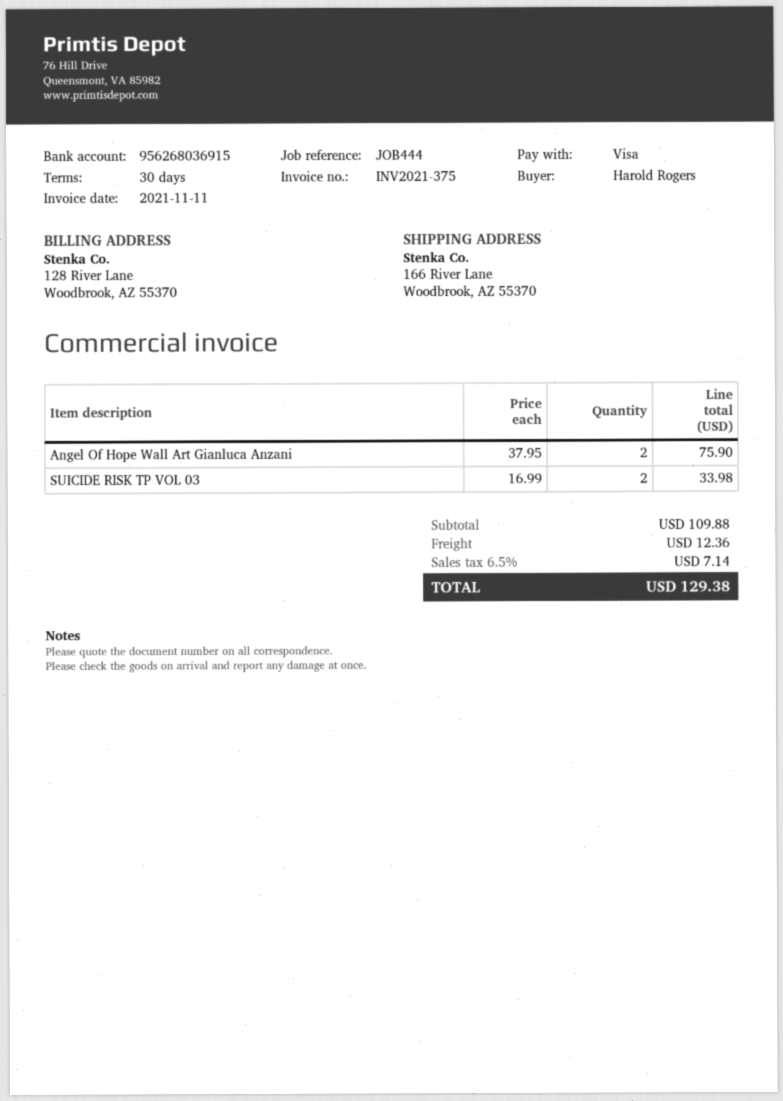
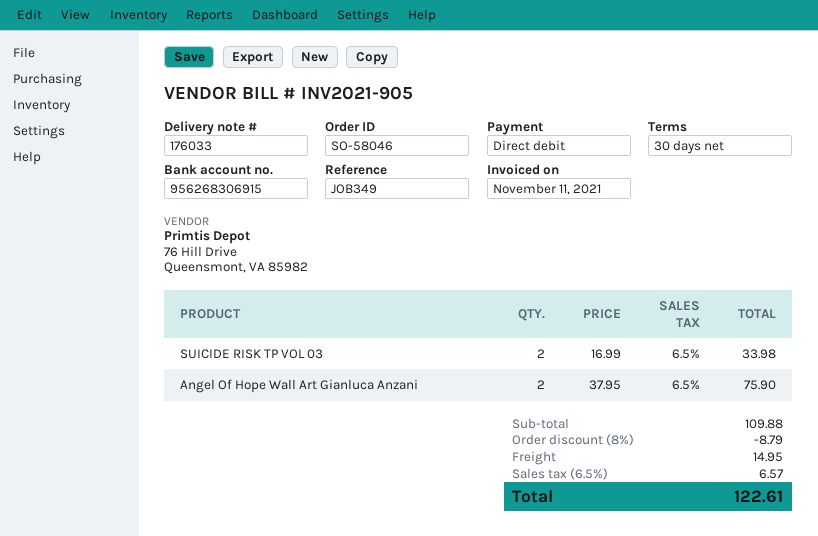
invoice number: INV2021-375 -> INV2021-905
reference: JOB444 -> JOB349
payment method: Visa -> direct debit
bank account: 956268036915 -> 956268306915
discount: none -> 8% = 8.79
shipping: 12.36 -> 14.95
tax: 6.5% = 7.14 -> 6.5% = 6.57
total: 129.38 -> 122.61

